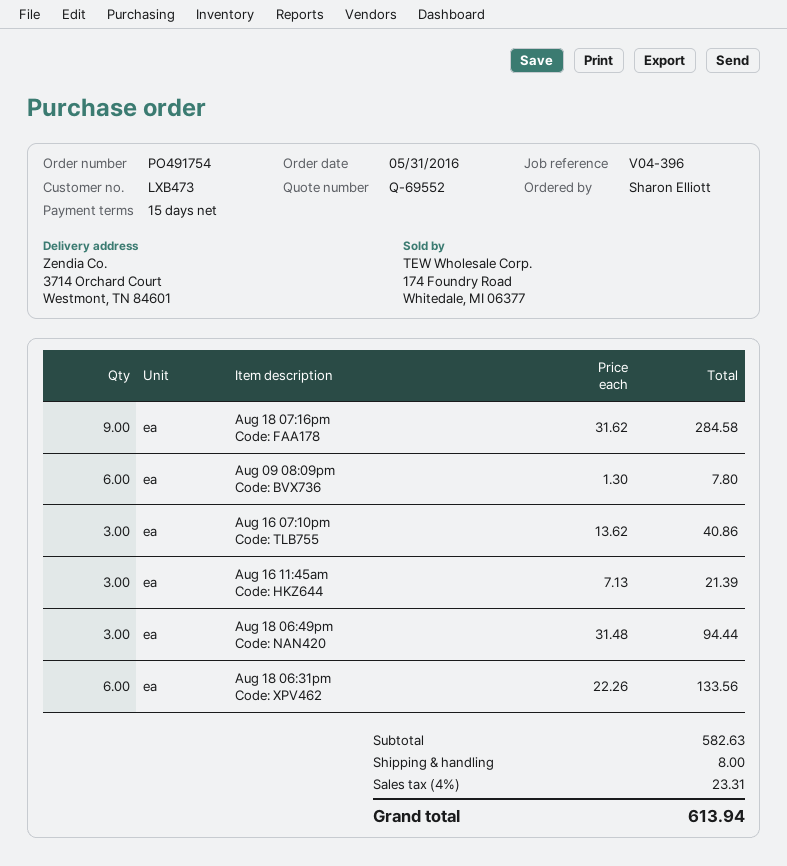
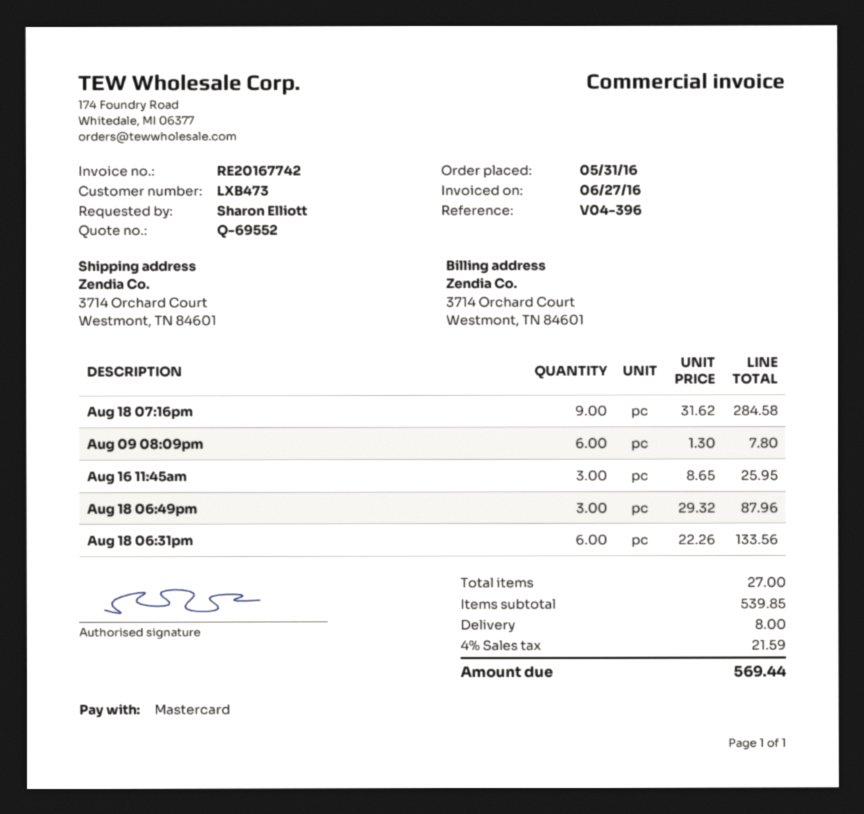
Aug 16 07:10pm: 3 x 13.62 = 40.86 -> none
Aug 16 11:45am: 3 x 7.13 = 21.39 -> 3 x 8.65 = 25.95
Aug 18 06:49pm: 3 x 31.48 = 94.44 -> 3 x 29.32 = 87.96
subtotal: 582.63 -> 539.85
tax: 4% = 23.31 -> 4% = 21.59
total: 613.94 -> 569.44

